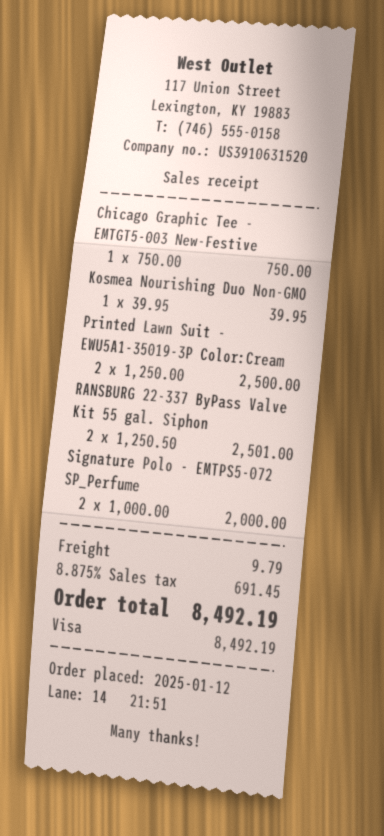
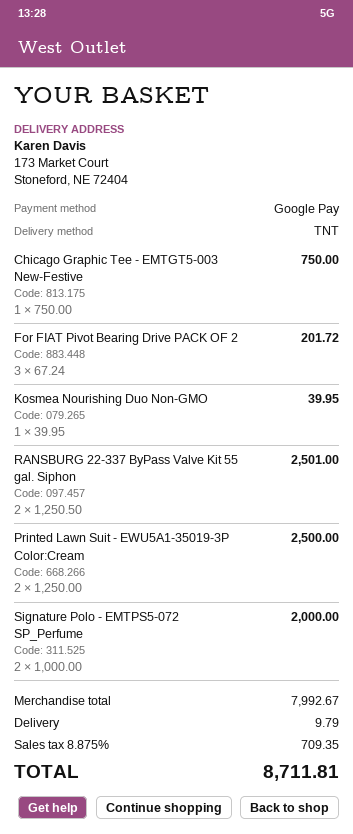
payment method: Visa -> Google Pay
For FIAT Pivot Bearing Drive PACK OF 2: none -> 3 x 67.24 = 201.72
tax: 8.875% = 691.45 -> 8.875% = 709.35
total: 8492.19 -> 8711.81

